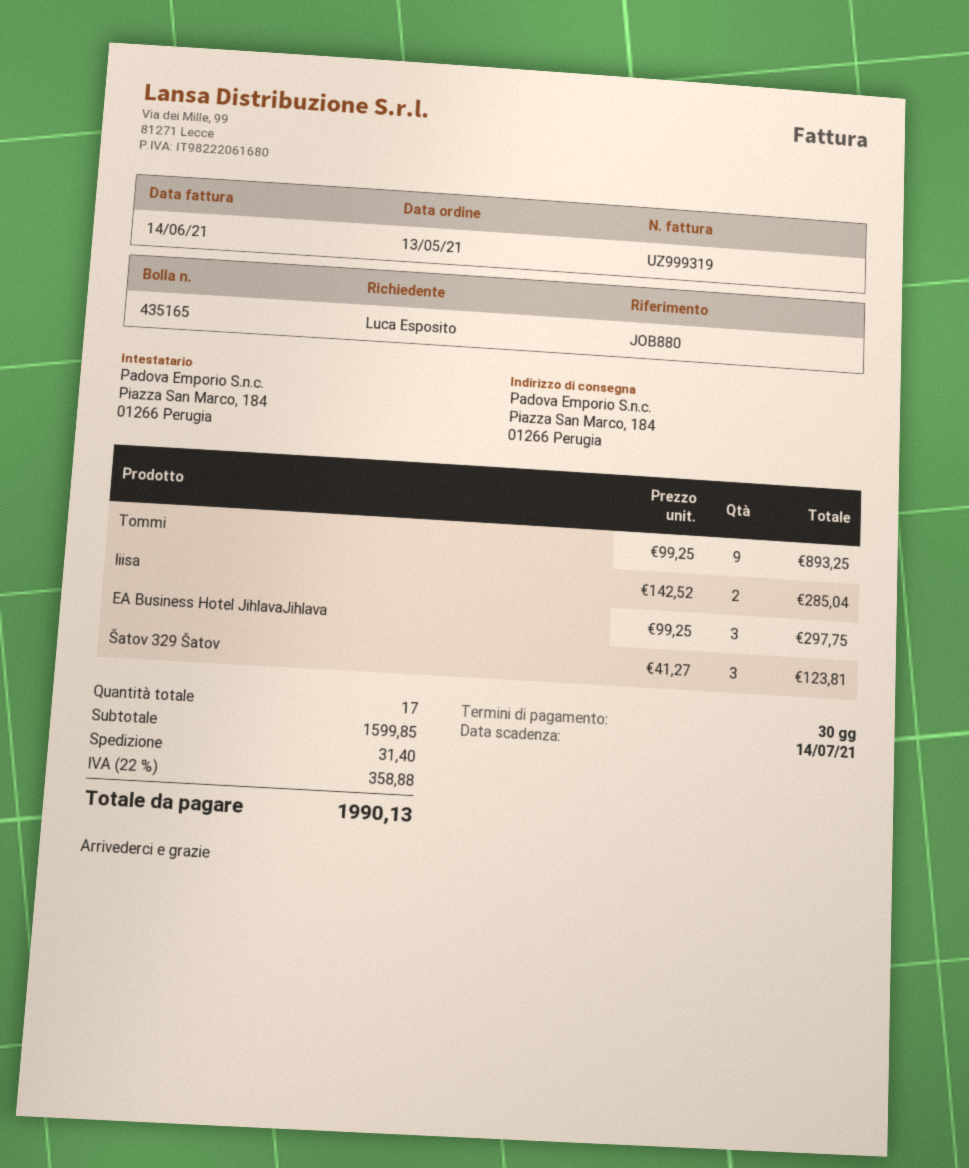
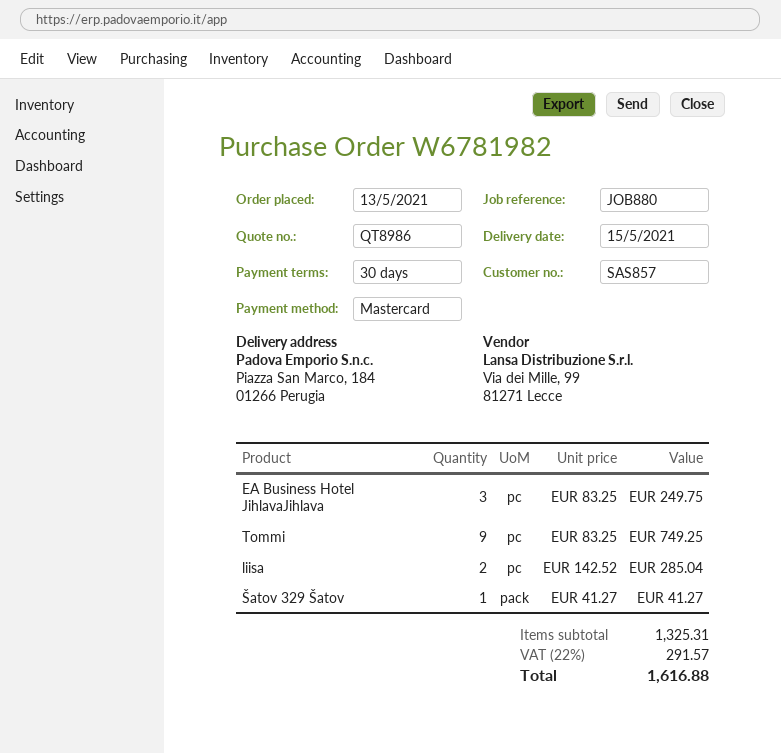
Tommi: 9 x 99.25 = 893.25 -> 9 x 83.25 = 749.25
EA Business Hotel JihlavaJihlava: 3 x 99.25 = 297.75 -> 3 x 83.25 = 249.75
Šatov 329 Šatov: 3 x 41.27 = 123.81 -> 1 x 41.27 = 41.27
subtotal: 1599.85 -> 1325.31
shipping: 31.40 -> none
tax: 22% = 358.88 -> 22% = 291.57
total: 1990.13 -> 1616.88

